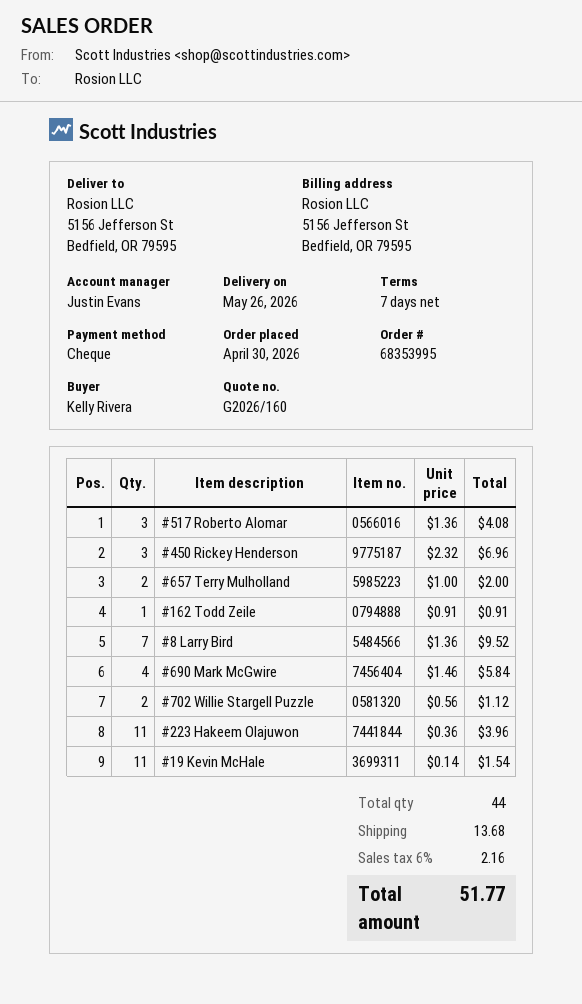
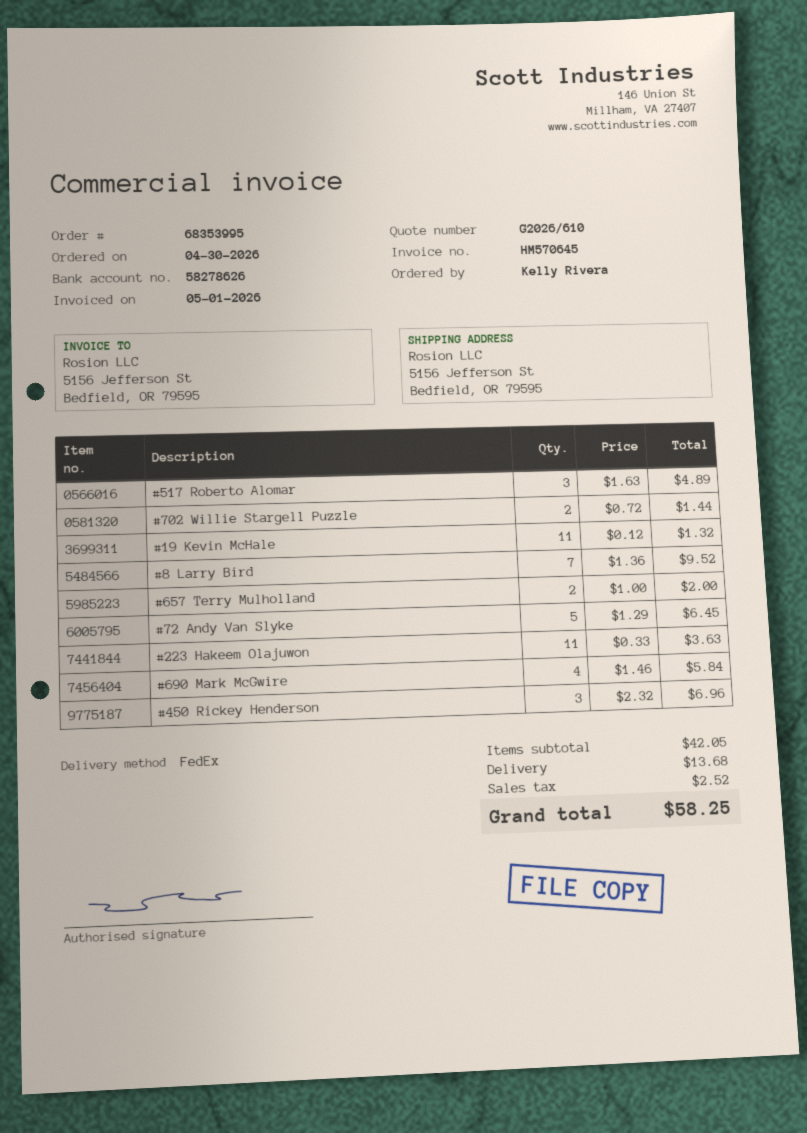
quote number: G2026/160 -> G2026/610
#517 Roberto Alomar: 3 x 1.36 = 4.08 -> 3 x 1.63 = 4.89
#162 Todd Zeile: 1 x 0.91 = 0.91 -> none
#702 Willie Stargell Puzzle: 2 x 0.56 = 1.12 -> 2 x 0.72 = 1.44
#223 Hakeem Olajuwon: 11 x 0.36 = 3.96 -> 11 x 0.33 = 3.63
#19 Kevin McHale: 11 x 0.14 = 1.54 -> 11 x 0.12 = 1.32
#72 Andy Van Slyke: none -> 5 x 1.29 = 6.45
tax: 2.16 -> 2.52
total: 51.77 -> 58.25

